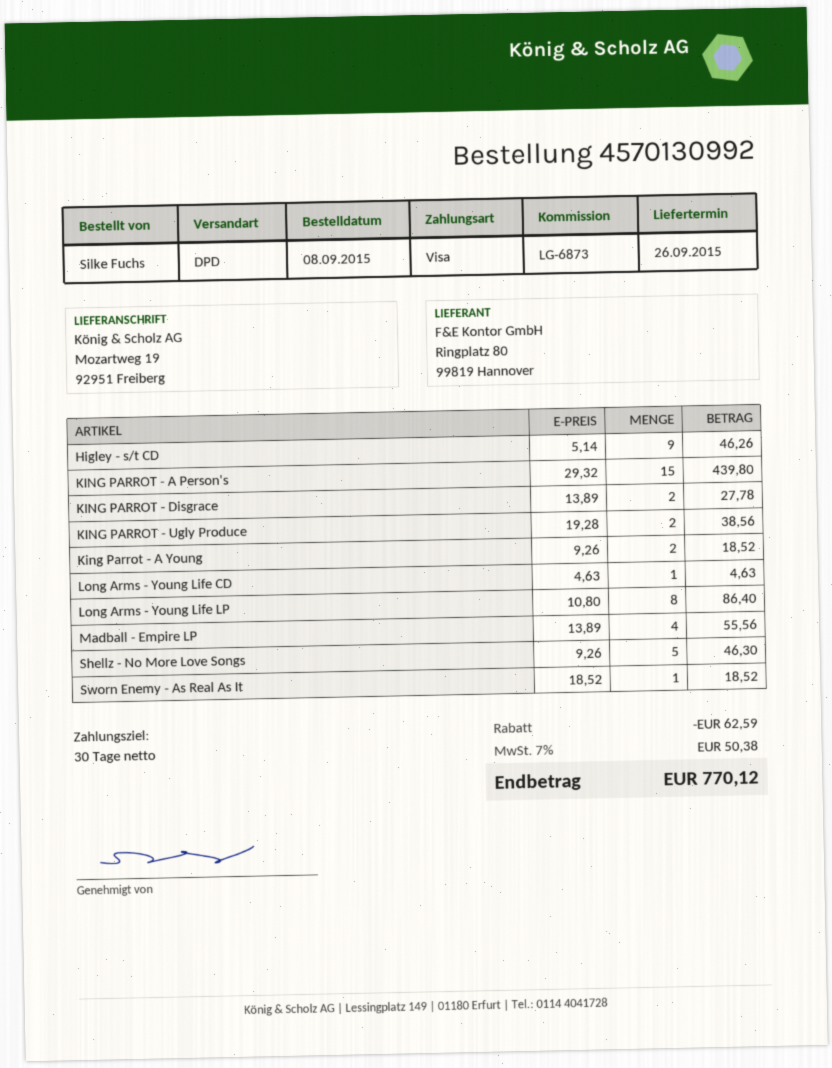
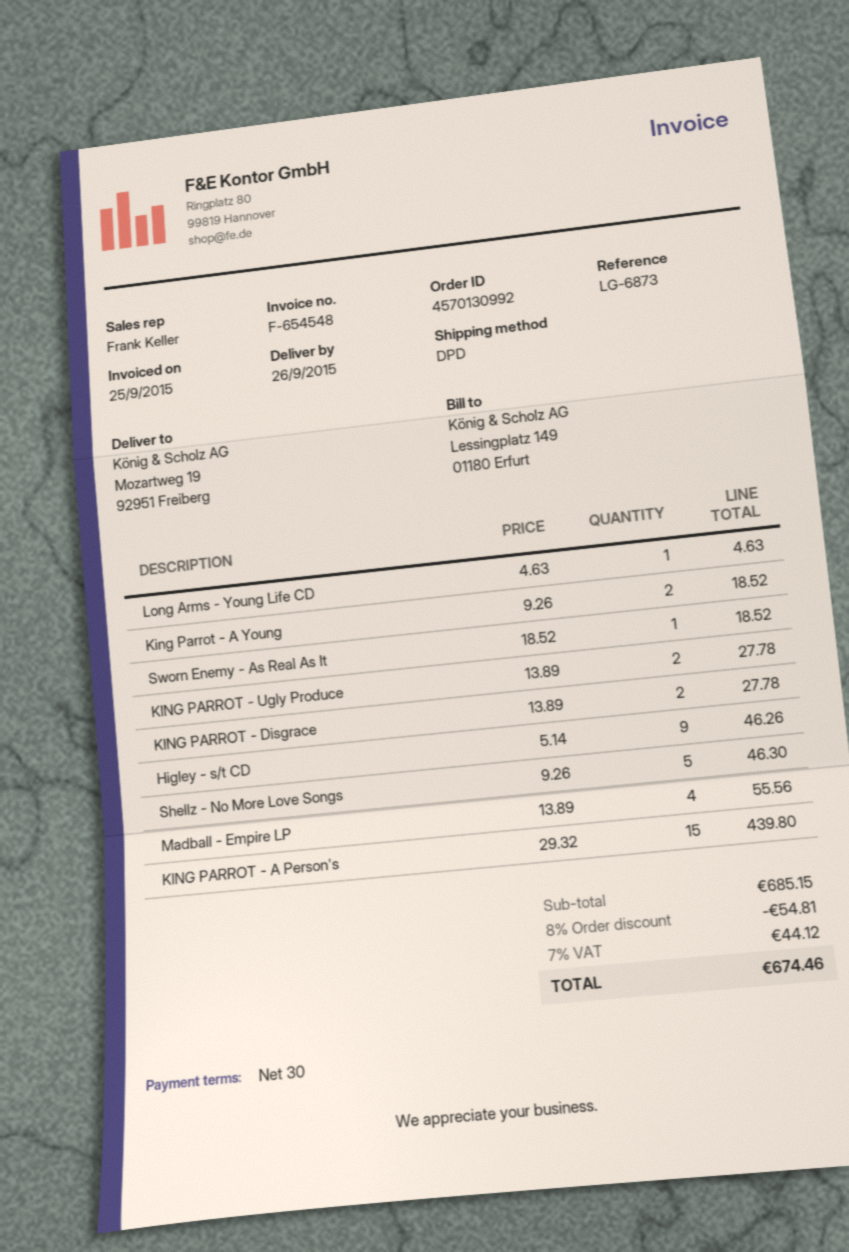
KING PARROT - Ugly Produce: 2 x 19.28 = 38.56 -> 2 x 13.89 = 27.78
Long Arms - Young Life LP: 8 x 10.80 = 86.40 -> none
discount: 62.59 -> 54.81
tax: 7% = 50.38 -> 7% = 44.12
total: 770.12 -> 674.46

